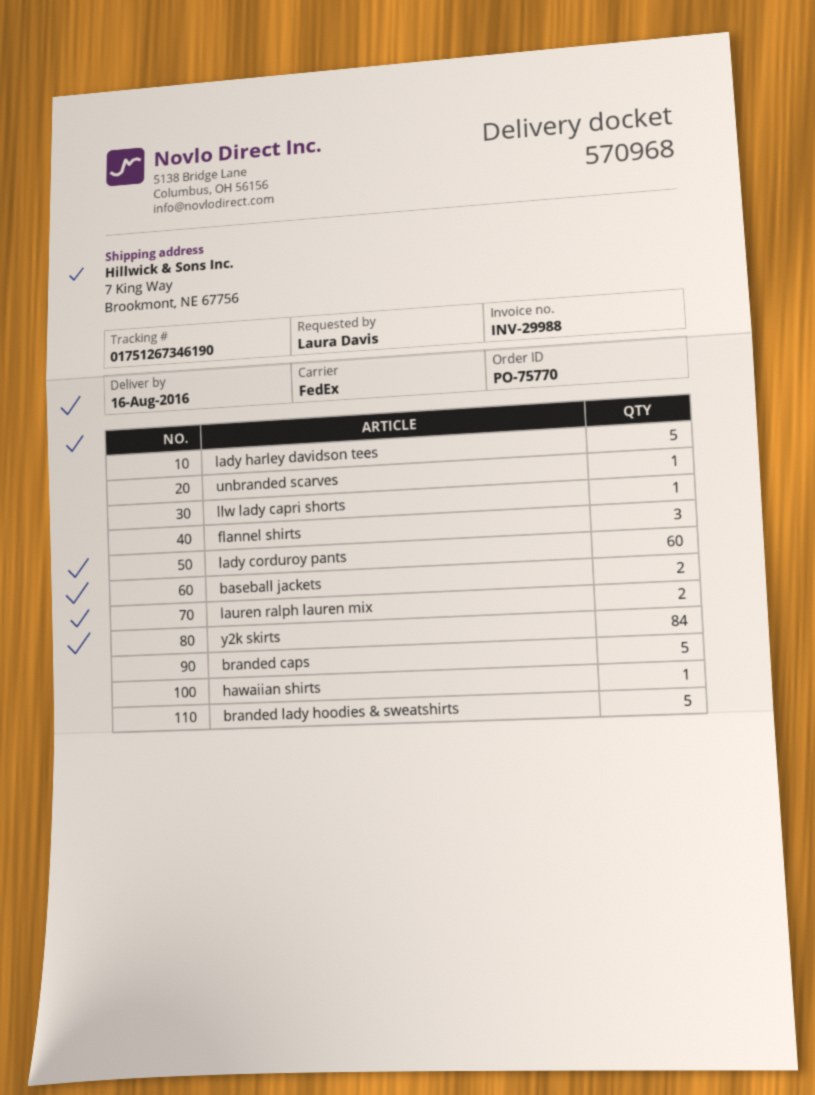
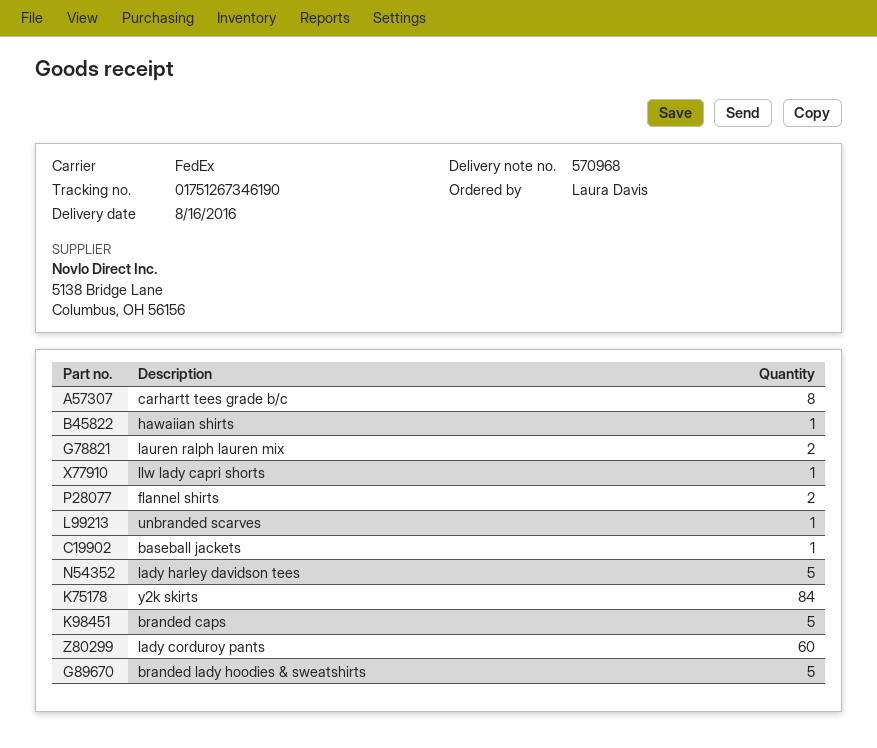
flannel shirts: 3 -> 2
baseball jackets: 2 -> 1
carhartt tees grade b/c: none -> 8

